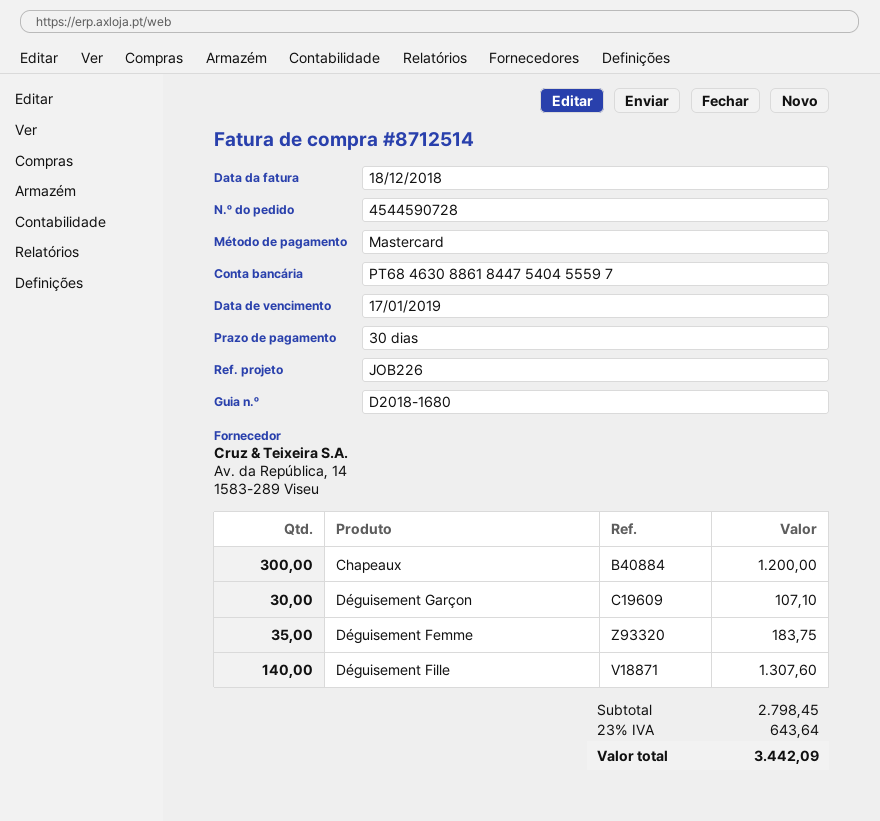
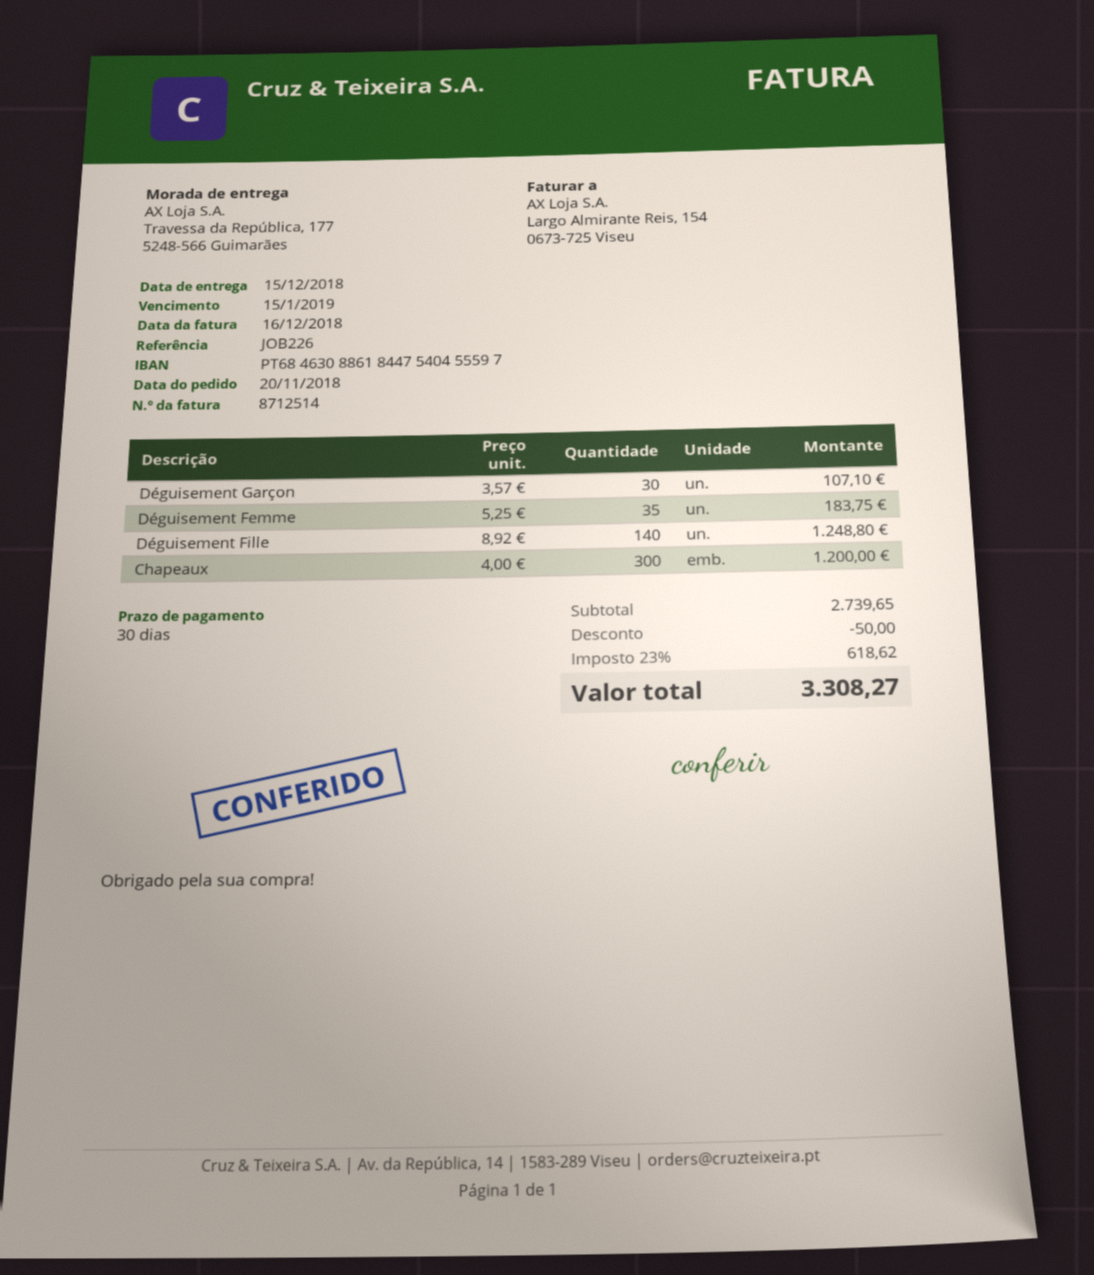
invoice date: 2018-12-18 -> 2018-12-16
due date: 2019-01-17 -> 2019-01-15
Déguisement Fille: 140 for 1307.60 -> 140 for 1248.80
subtotal: 2798.45 -> 2739.65
discount: none -> 50.00
tax: 23% = 643.64 -> 23% = 618.62
total: 3442.09 -> 3308.27

